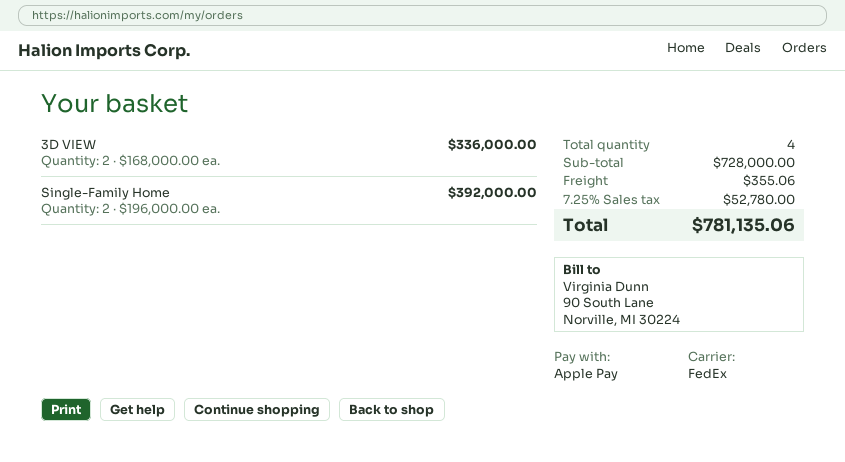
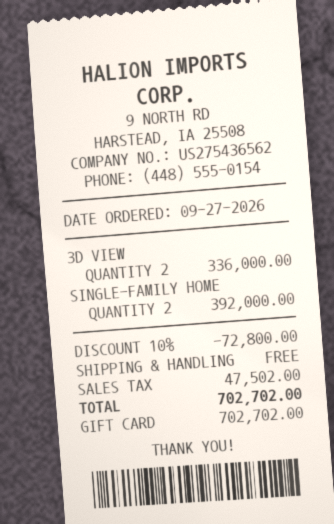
payment method: Apple Pay -> gift card
discount: none -> 10% = 72800.00
shipping: 355.06 -> 0.00
tax: 52780.00 -> 47502.00
total: 781135.06 -> 702702.00

